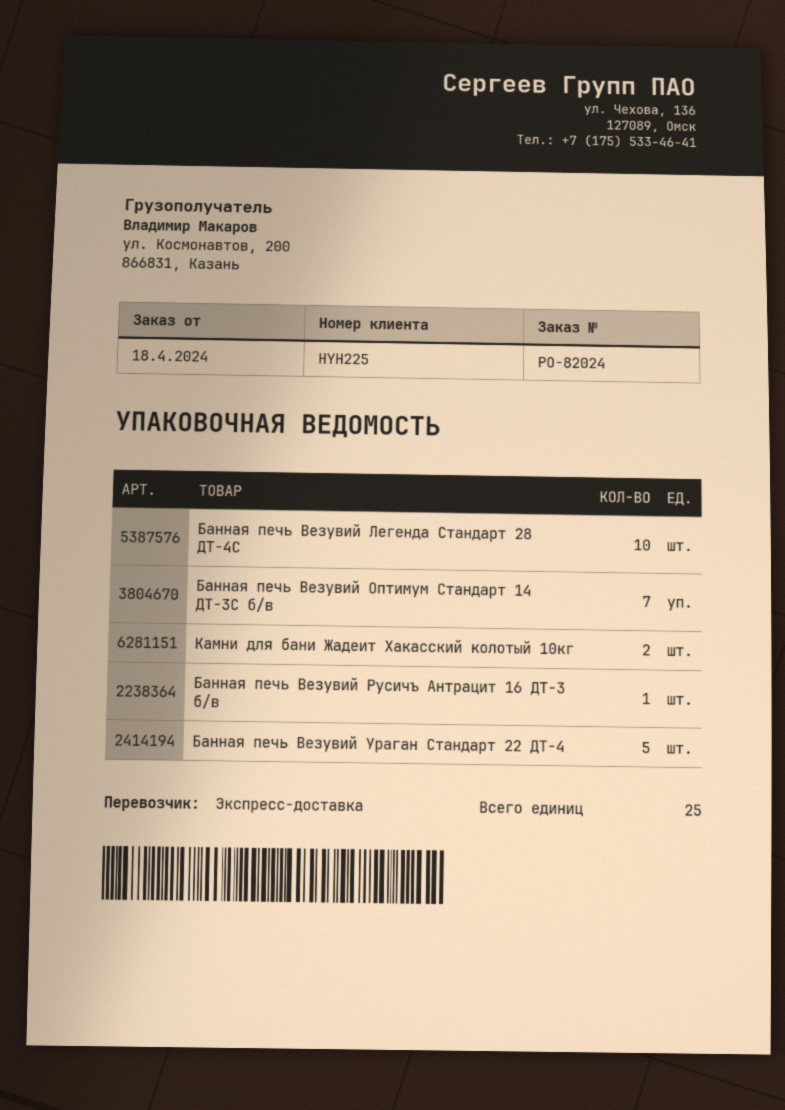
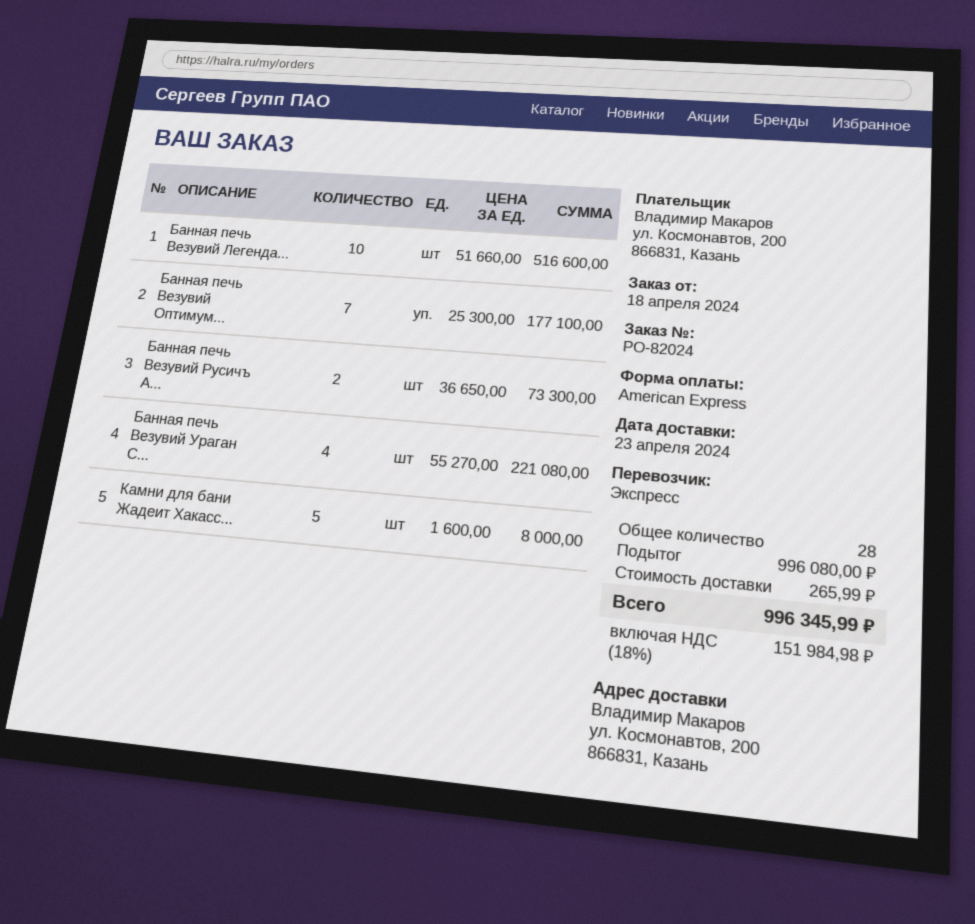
Камни для бани Жадеит Хакасский колотый 10кг: 2 -> 5
Банная печь Везувий Русичъ Антрацит 16 ДТ-3 б/в: 1 -> 2
Банная печь Везувий Ураган Стандарт 22 ДТ-4: 5 -> 4
total quantity: 25 -> 28

